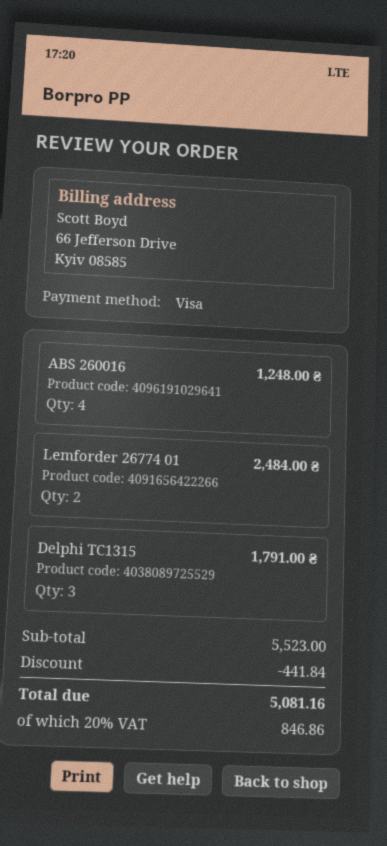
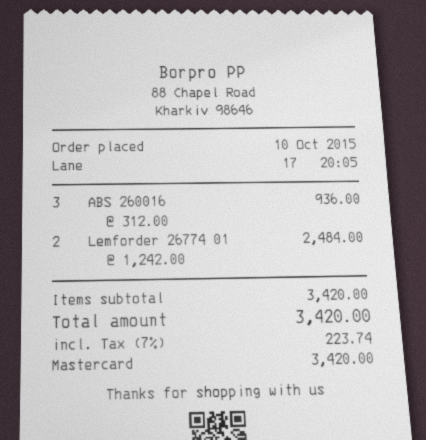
payment method: Visa -> Mastercard
ABS 260016: 4 for 1248.00 -> 3 for 936.00
Delphi TC1315: 3 for 1791.00 -> none
subtotal: 5523.00 -> 3420.00
discount: 441.84 -> none
tax: 20% = 846.86 -> 7% = 223.74
total: 5081.16 -> 3420.00

